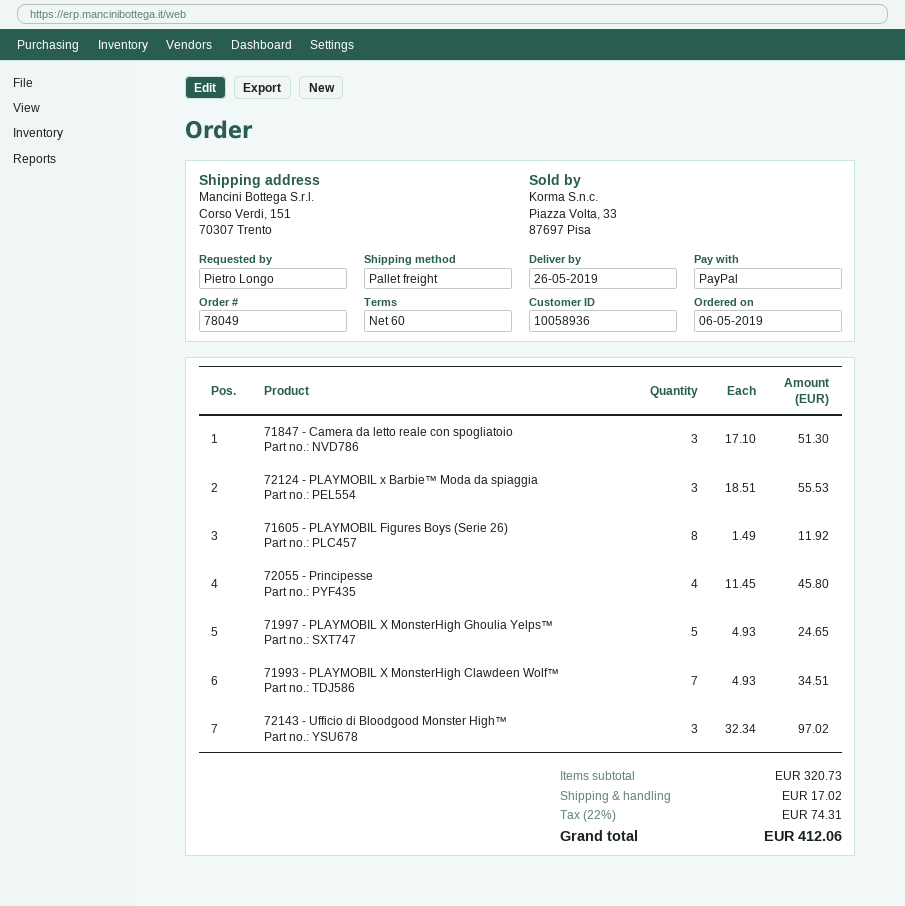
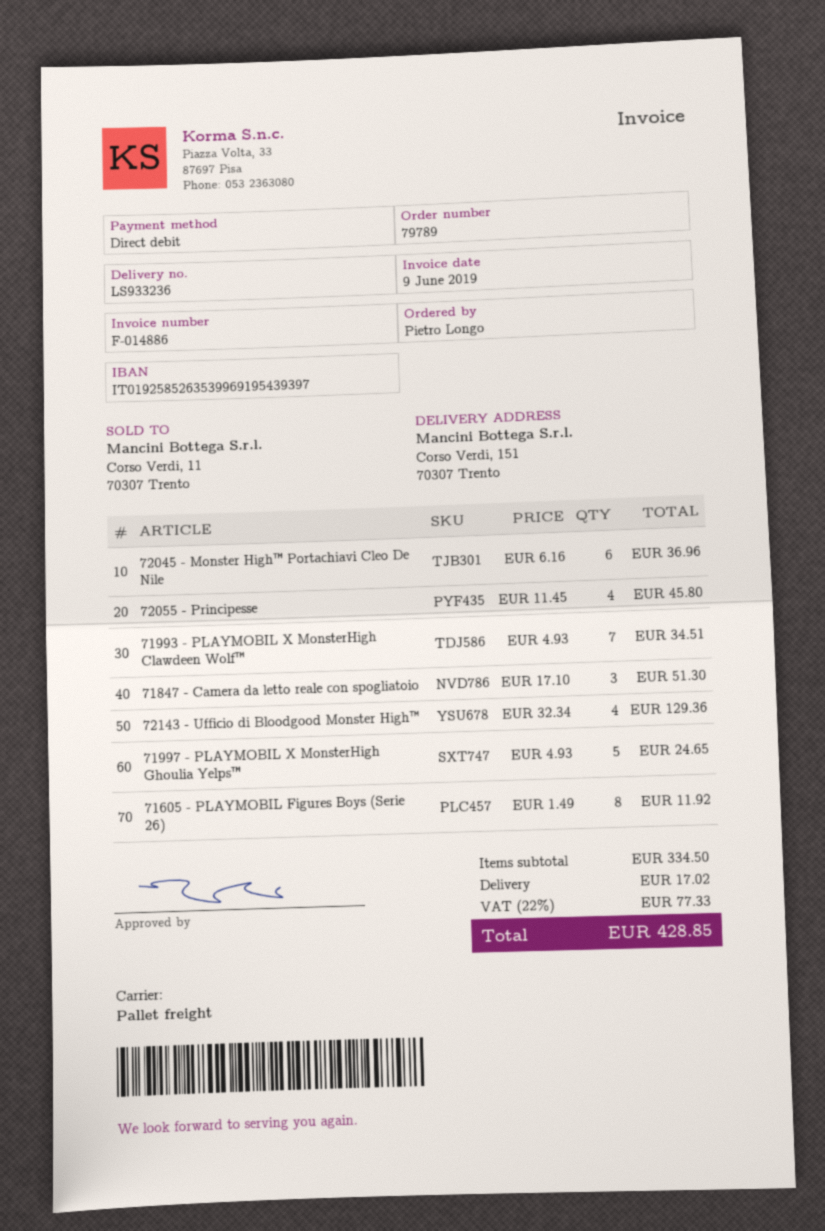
order number: 78049 -> 79789
payment method: PayPal -> direct debit
72124 - PLAYMOBIL x Barbie™ Moda da spiaggia: 3 x 18.51 = 55.53 -> none
72143 - Ufficio di Bloodgood Monster High™: 3 x 32.34 = 97.02 -> 4 x 32.34 = 129.36
72045 - Monster High™ Portachiavi Cleo De Nile: none -> 6 x 6.16 = 36.96
subtotal: 320.73 -> 334.50
tax: 22% = 74.31 -> 22% = 77.33
total: 412.06 -> 428.85

